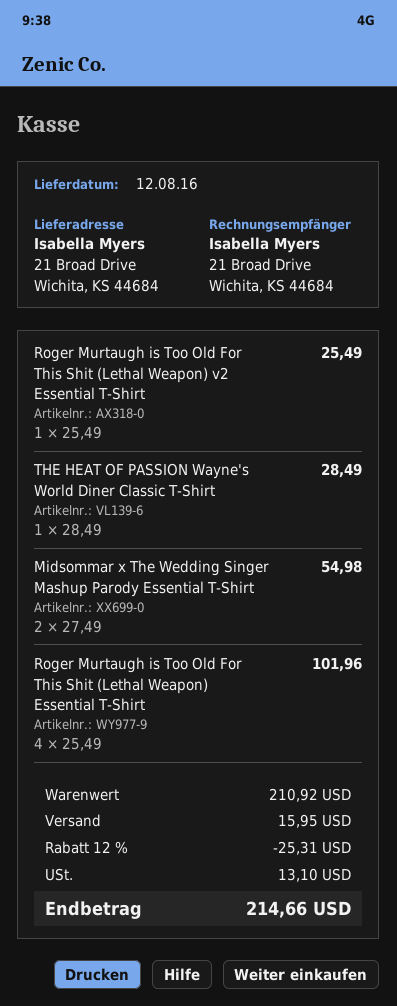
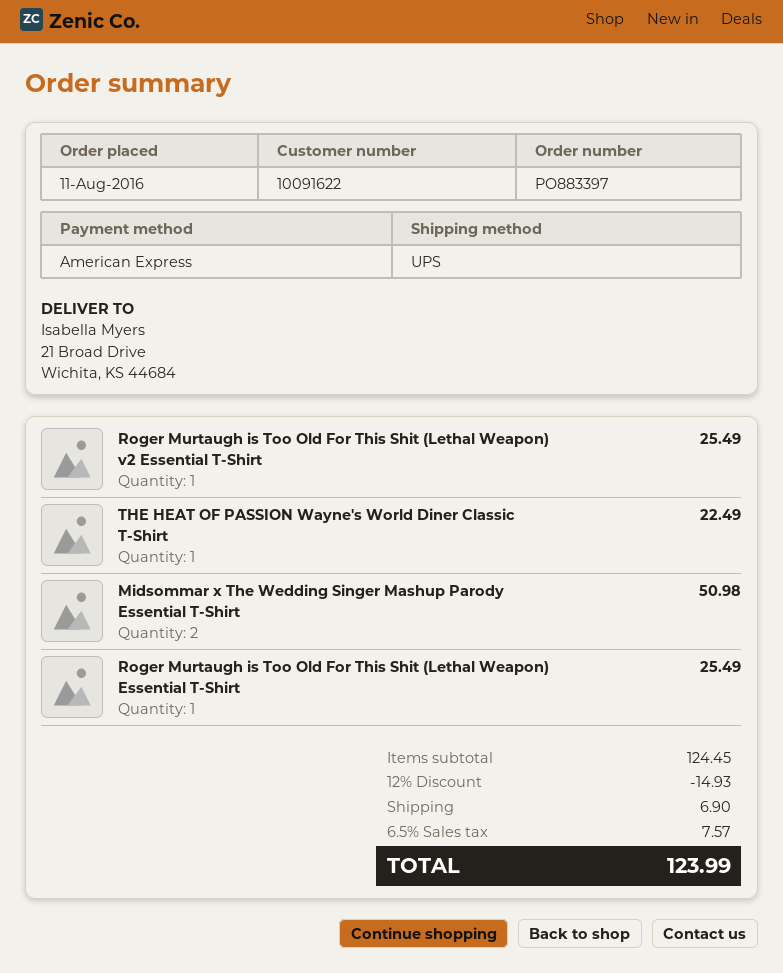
THE HEAT OF PASSION Wayne's World Diner Classic T-Shirt: 1 for 28.49 -> 1 for 22.49
Midsommar x The Wedding Singer Mashup Parody Essential T-Shirt: 2 for 54.98 -> 2 for 50.98
Roger Murtaugh is Too Old For This Shit (Lethal Weapon) Essential T-Shirt: 4 for 101.96 -> 1 for 25.49
subtotal: 210.92 -> 124.45
discount: 12% = 25.31 -> 12% = 14.93
shipping: 15.95 -> 6.90
tax: 13.10 -> 7.57
total: 214.66 -> 123.99

